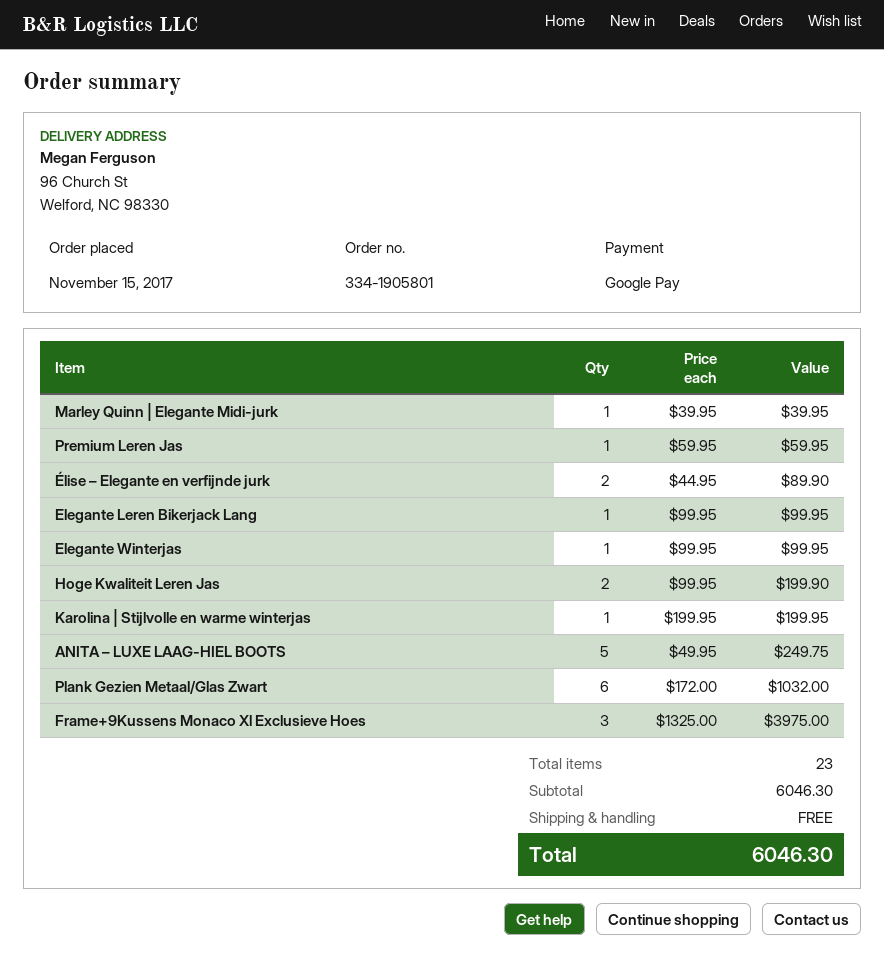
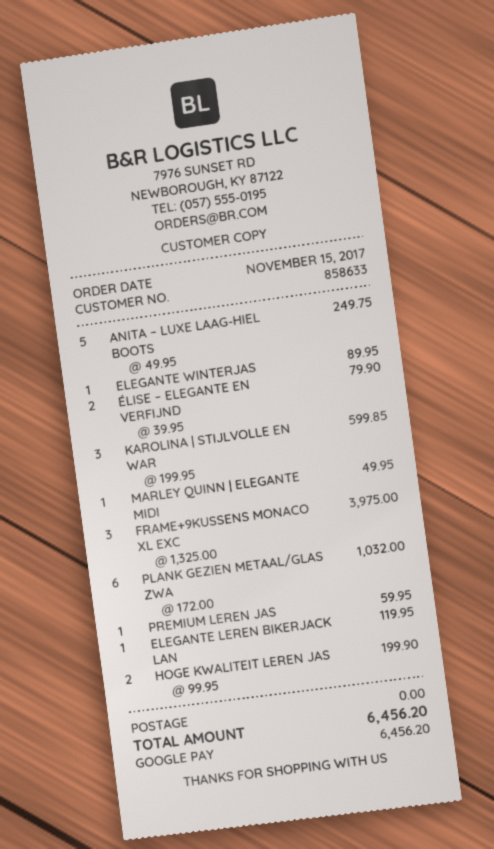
Marley Quinn | Elegante Midi-jurk: 1 x 39.95 = 39.95 -> 1 x 49.95 = 49.95
Élise – Elegante en verfijnde jurk: 2 x 44.95 = 89.90 -> 2 x 39.95 = 79.90
Elegante Leren Bikerjack Lang: 1 x 99.95 = 99.95 -> 1 x 119.95 = 119.95
Elegante Winterjas: 1 x 99.95 = 99.95 -> 1 x 89.95 = 89.95
Karolina | Stijlvolle en warme winterjas: 1 x 199.95 = 199.95 -> 3 x 199.95 = 599.85
total: 6046.30 -> 6456.20

